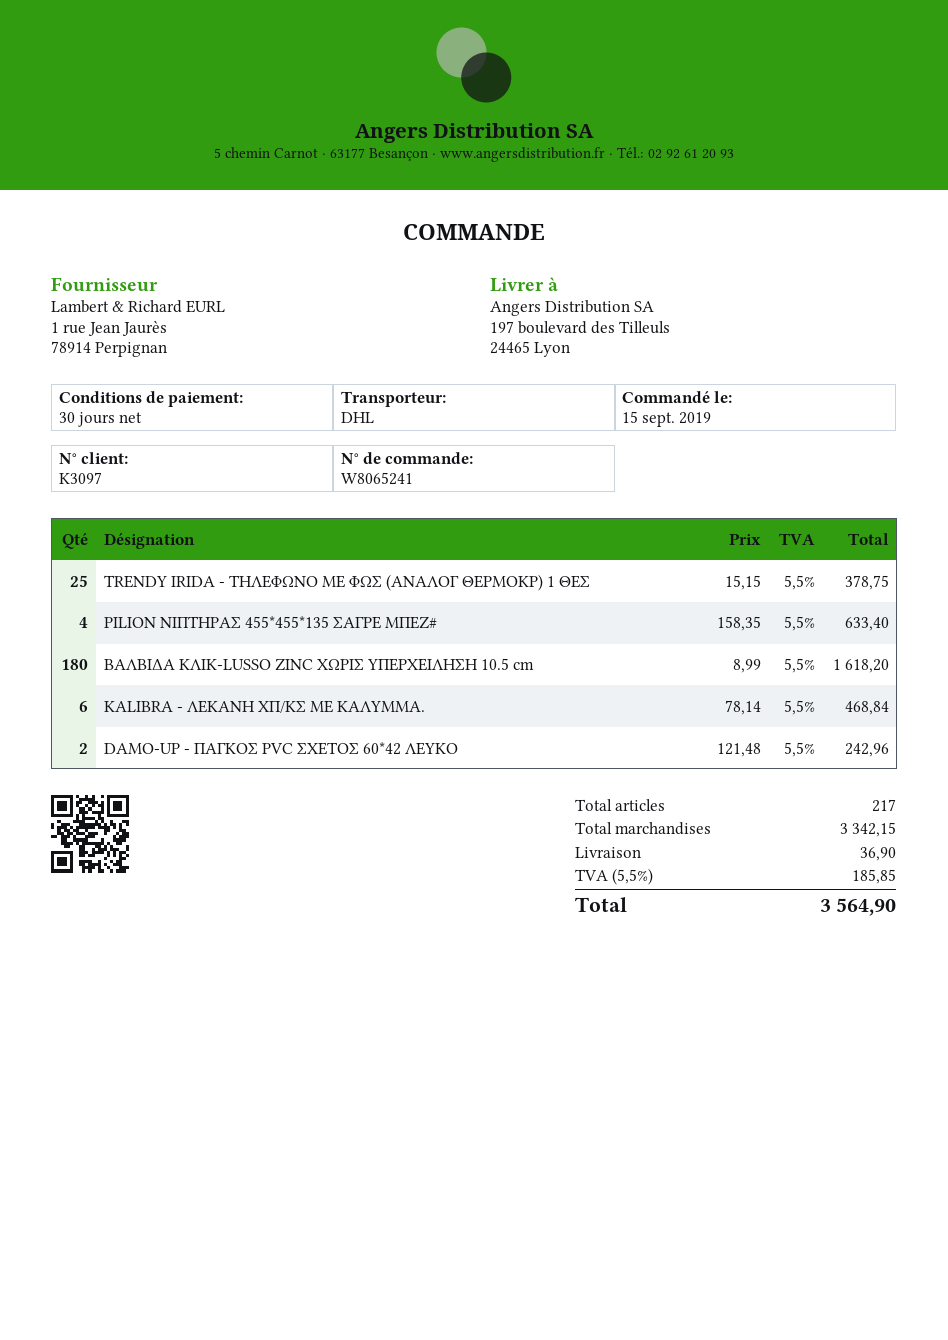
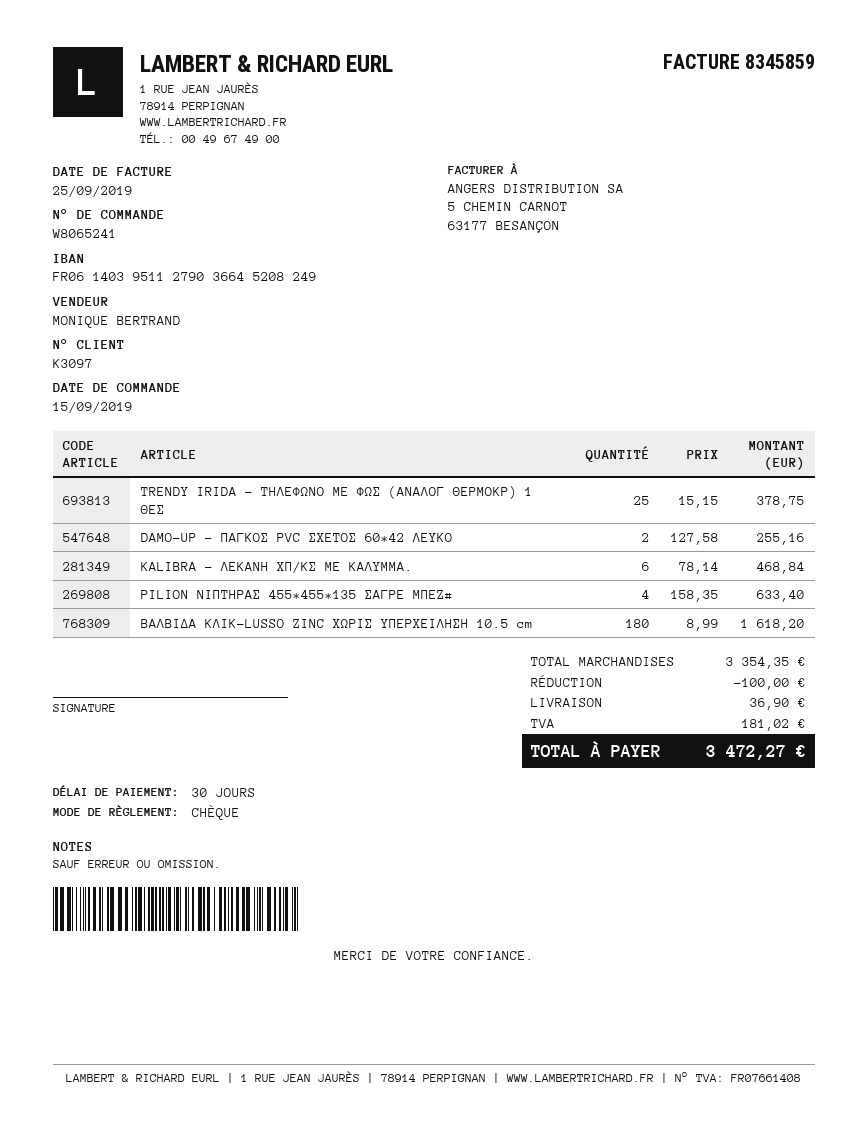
DAMO-UP - ΠΑΓΚΟΣ PVC ΣΧΕΤΟΣ 60*42 ΛΕΥΚΟ: 2 x 121.48 = 242.96 -> 2 x 127.58 = 255.16
subtotal: 3342.15 -> 3354.35
discount: none -> 100.00
tax: 185.85 -> 181.02
total: 3564.90 -> 3472.27

